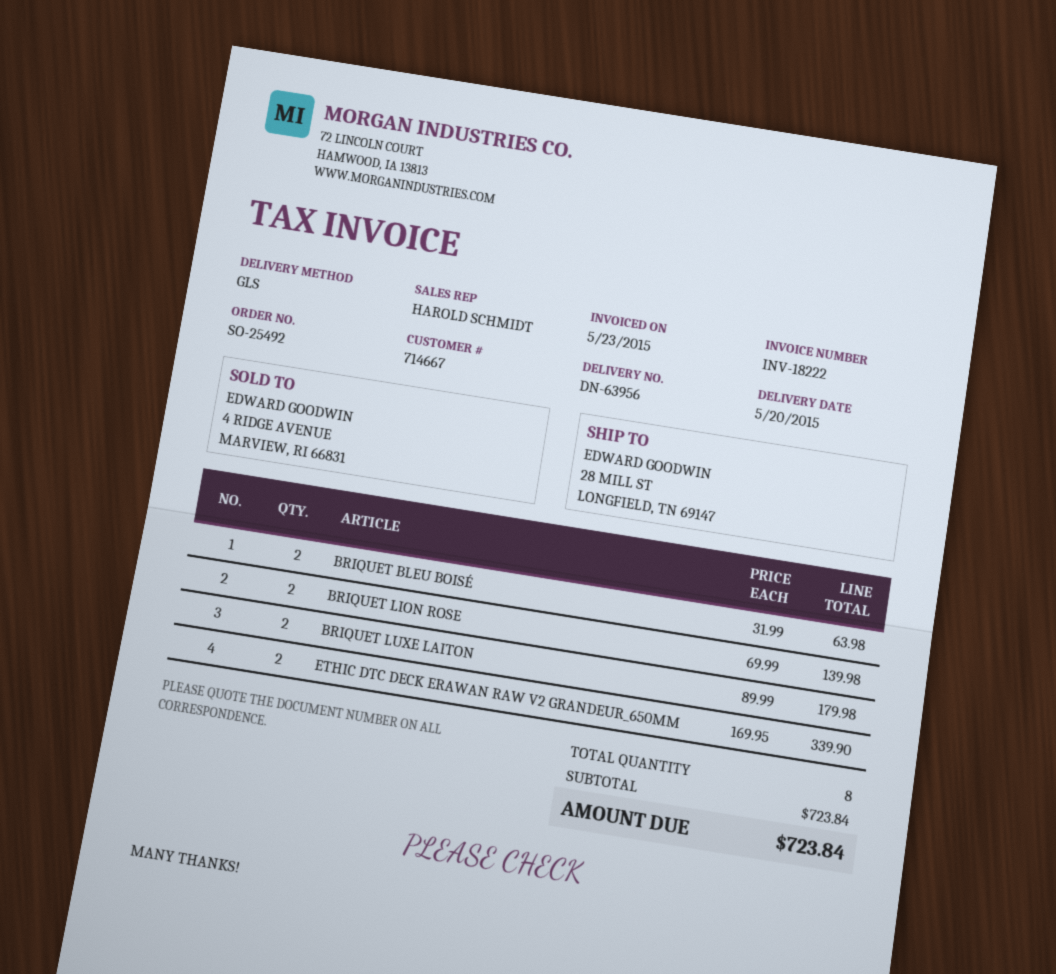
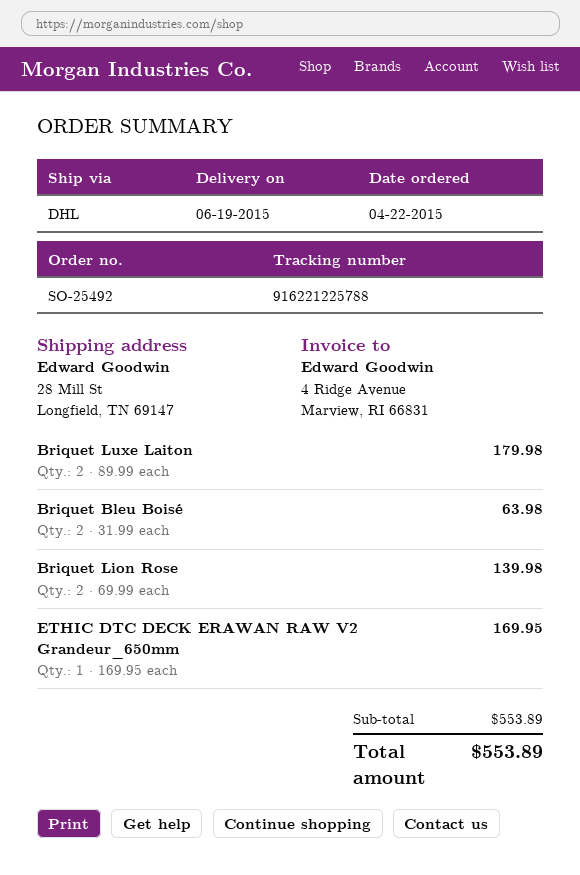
delivery date: 2015-05-20 -> 2015-06-19
shipping method: GLS -> DHL
ETHIC DTC DECK ERAWAN RAW V2 GRANDEUR_650MM: 2 x 169.95 = 339.90 -> 1 x 169.95 = 169.95
subtotal: 723.84 -> 553.89
total: 723.84 -> 553.89

